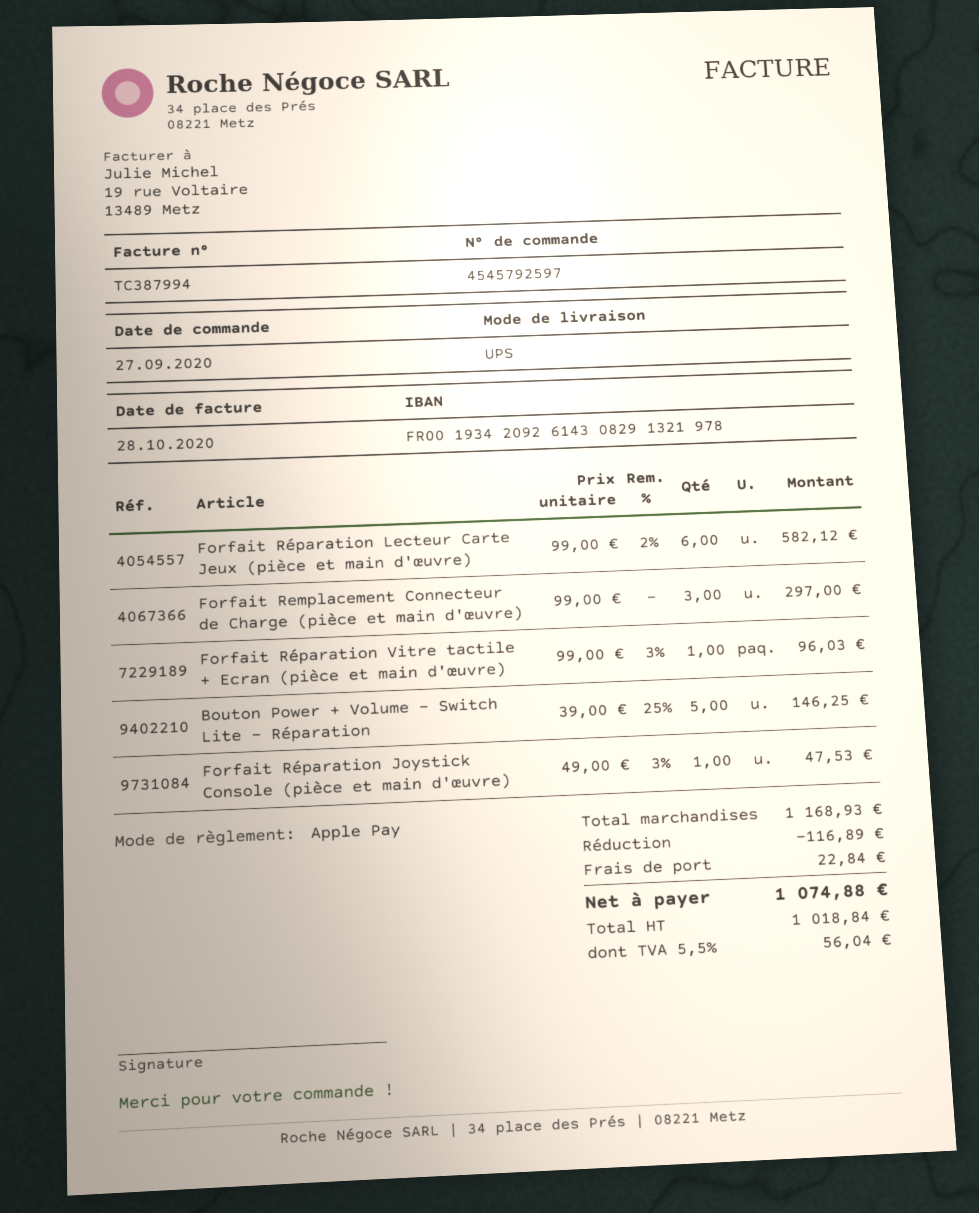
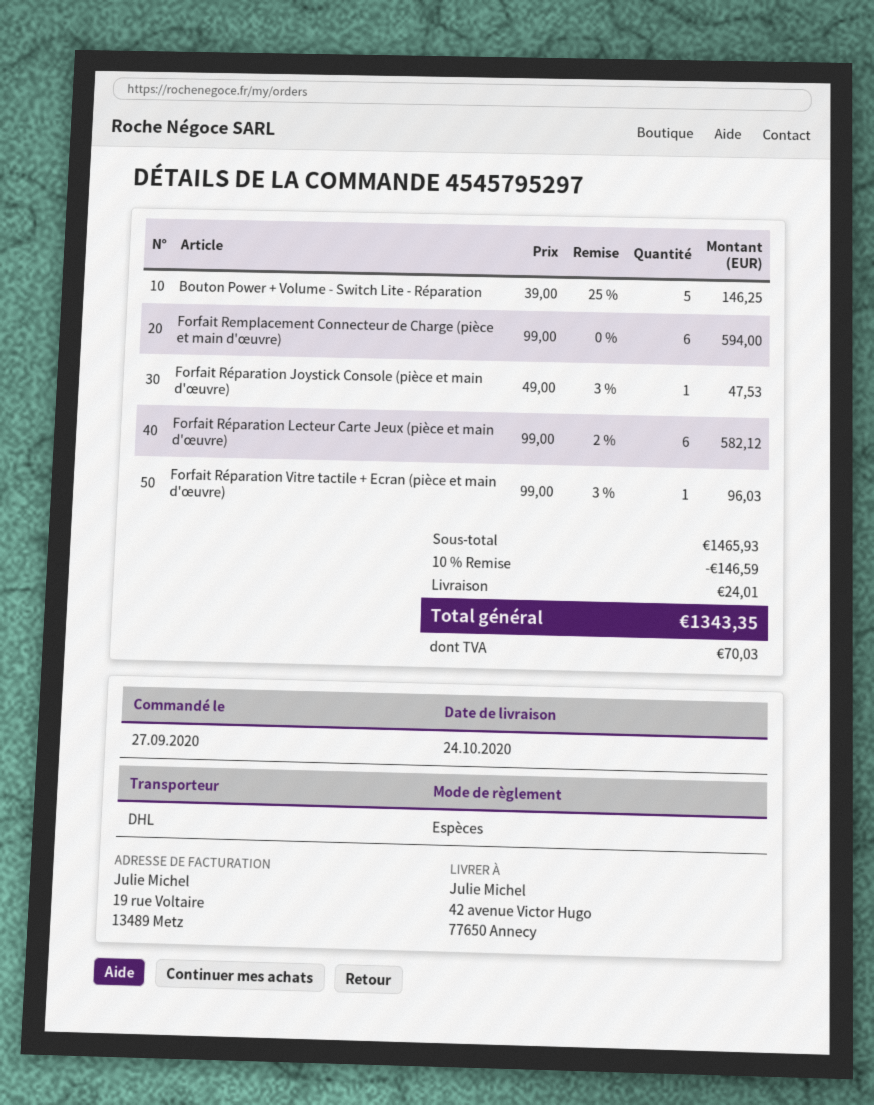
order number: 4545792597 -> 4545795297
payment method: Apple Pay -> cash
shipping method: UPS -> DHL
Forfait Remplacement Connecteur de Charge (pièce et main d'œuvre): 3 x 99.00 = 297.00 -> 6 x 99.00 = 594.00
subtotal: 1168.93 -> 1465.93
discount: 116.89 -> 146.59
shipping: 22.84 -> 24.01
tax: 56.04 -> 70.03
total: 1074.88 -> 1343.35

